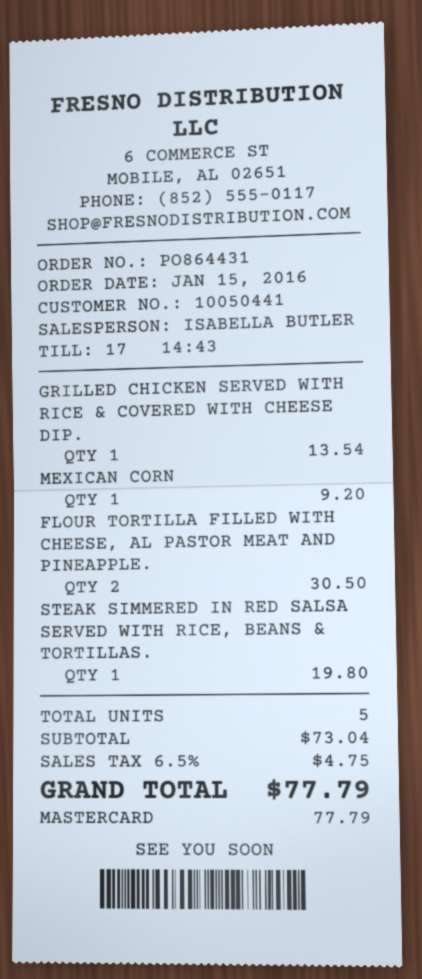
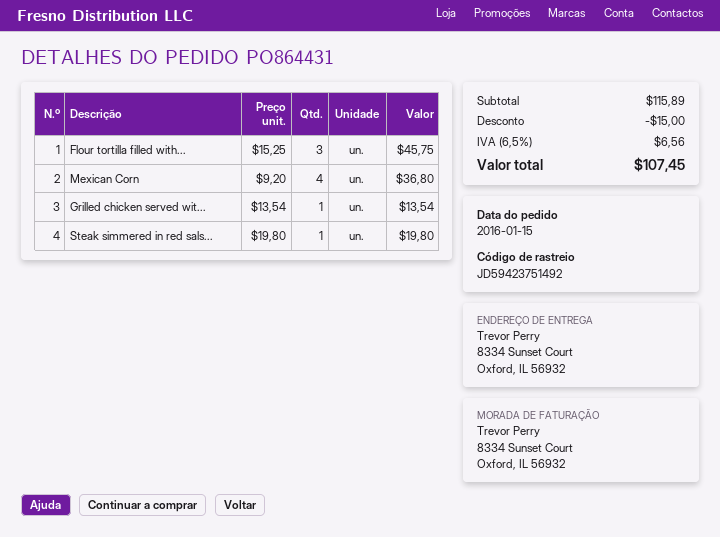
MEXICAN CORN: 1 for 9.20 -> 4 for 36.80
FLOUR TORTILLA FILLED WITH CHEESE, AL PASTOR MEAT AND PINEAPPLE.: 2 for 30.50 -> 3 for 45.75
subtotal: 73.04 -> 115.89
discount: none -> 15.00
tax: 6.5% = 4.75 -> 6.5% = 6.56
total: 77.79 -> 107.45

